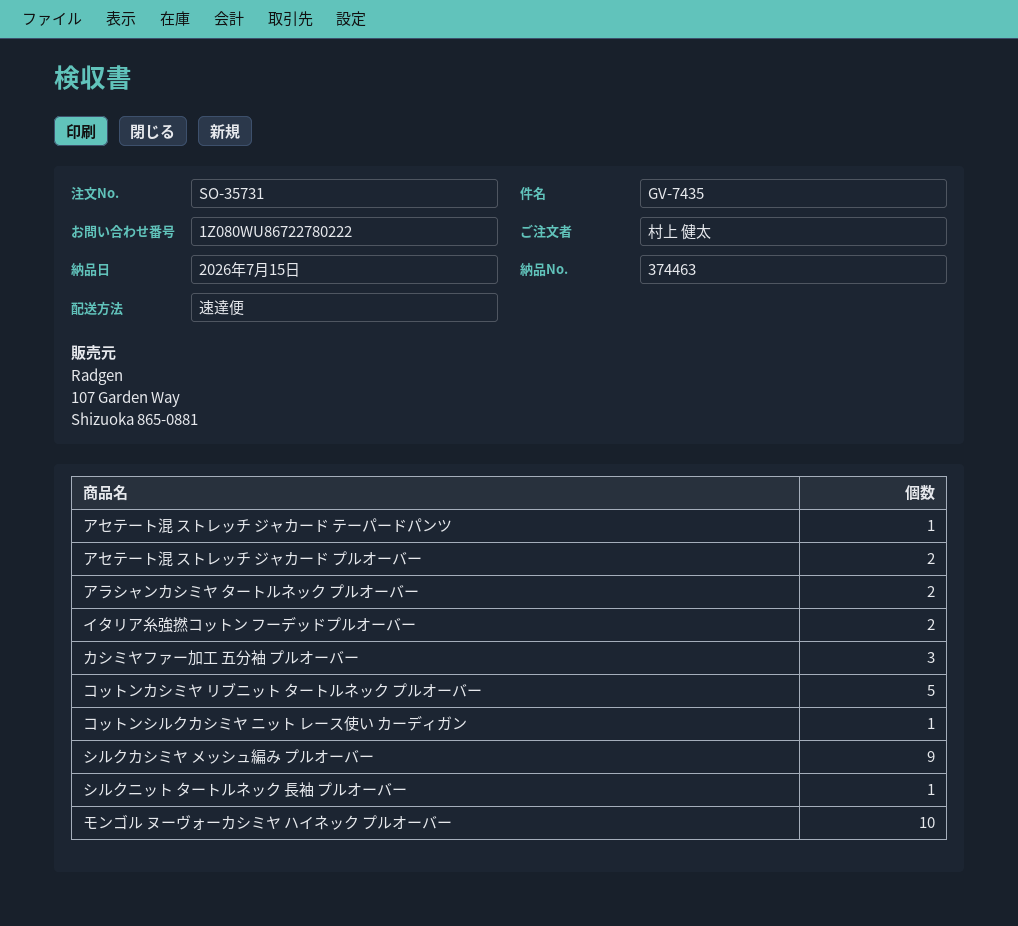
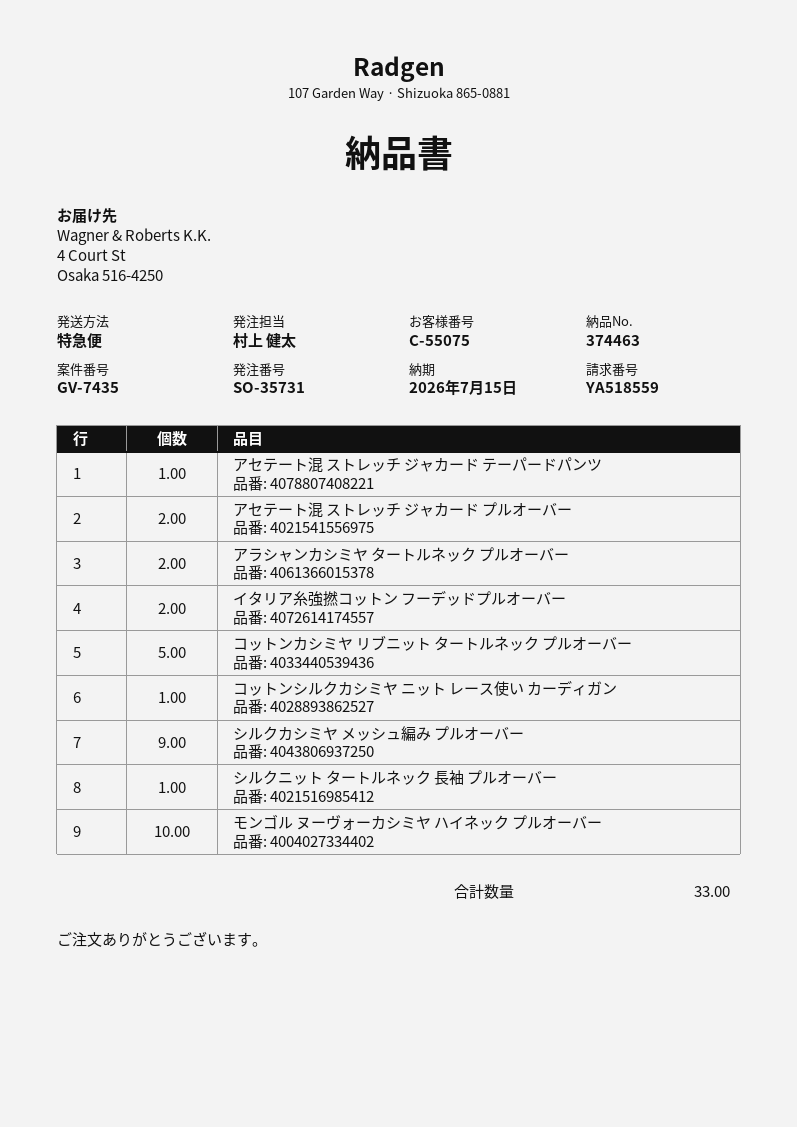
カシミヤファー加工 五分袖 プルオーバー: 3 -> none

